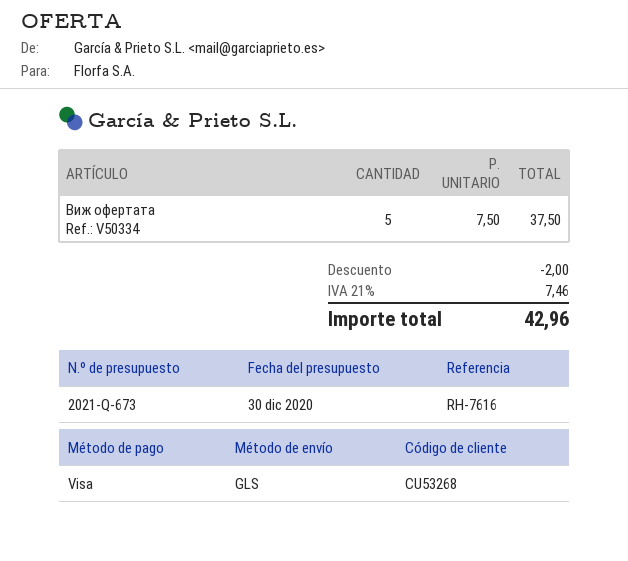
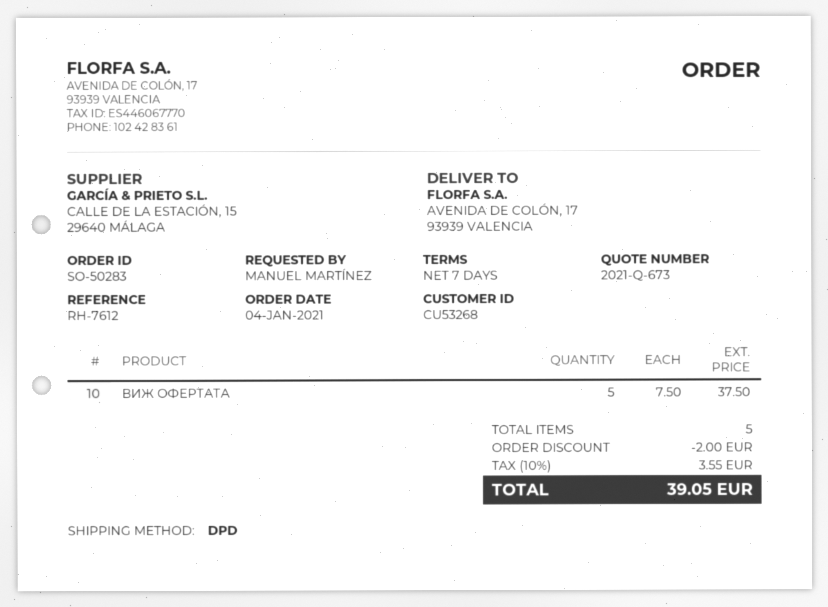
reference: RH-7616 -> RH-7612
shipping method: GLS -> DPD
tax: 21% = 7.46 -> 10% = 3.55
total: 42.96 -> 39.05

